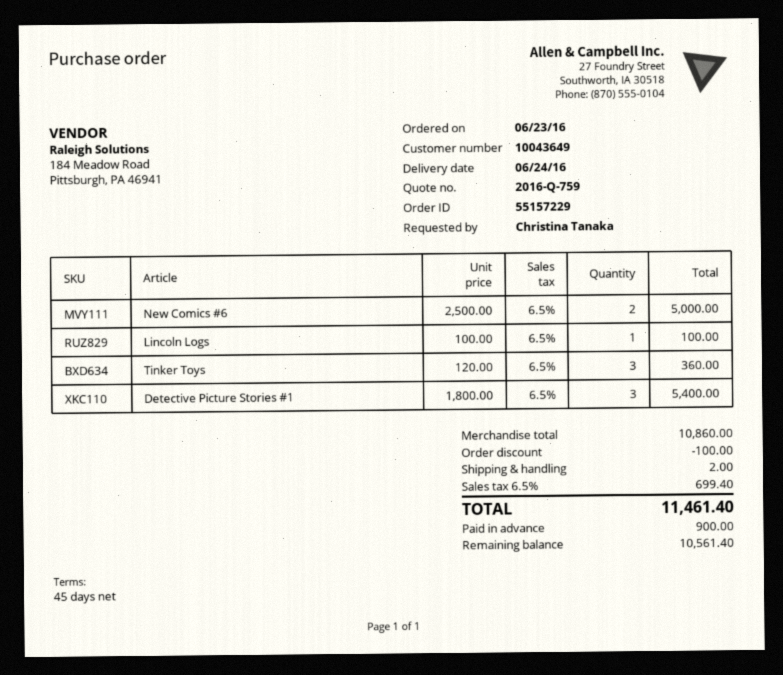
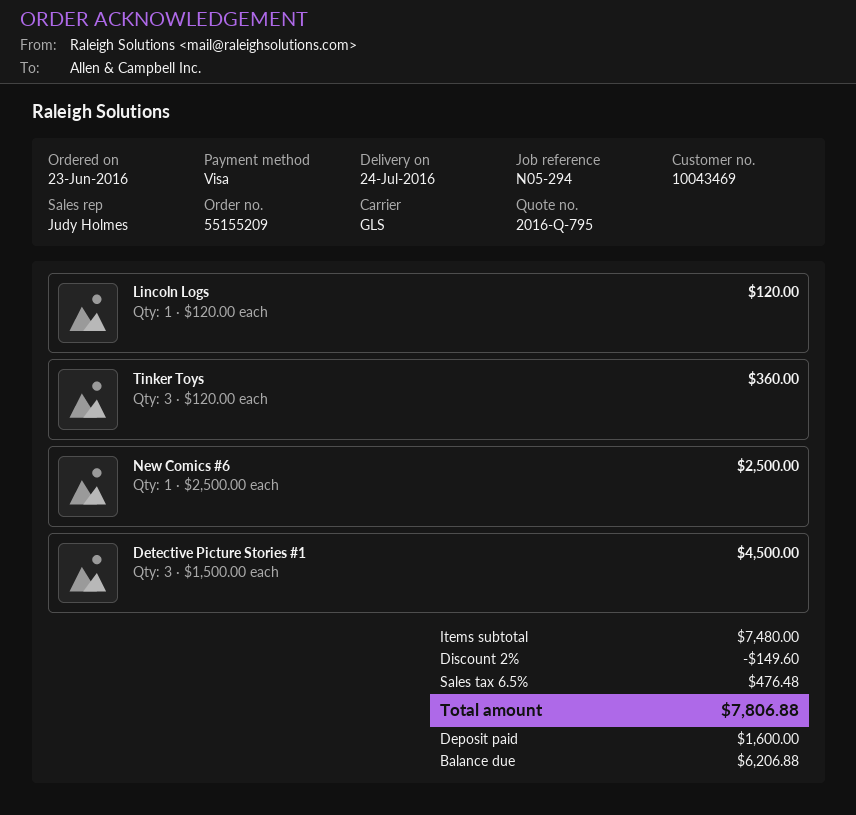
quote number: 2016-Q-759 -> 2016-Q-795
order number: 55157229 -> 55155209
delivery date: 2016-06-24 -> 2016-07-24
customer number: 10043649 -> 10043469
New Comics #6: 2 x 2500.00 = 5000.00 -> 1 x 2500.00 = 2500.00
Lincoln Logs: 1 x 100.00 = 100.00 -> 1 x 120.00 = 120.00
Detective Picture Stories #1: 3 x 1800.00 = 5400.00 -> 3 x 1500.00 = 4500.00
subtotal: 10860.00 -> 7480.00
discount: 100.00 -> 149.60
shipping: 2.00 -> none
tax: 6.5% = 699.40 -> 6.5% = 476.48
total: 11461.40 -> 7806.88
deposit: 900.00 -> 1600.00
balance: 10561.40 -> 6206.88

